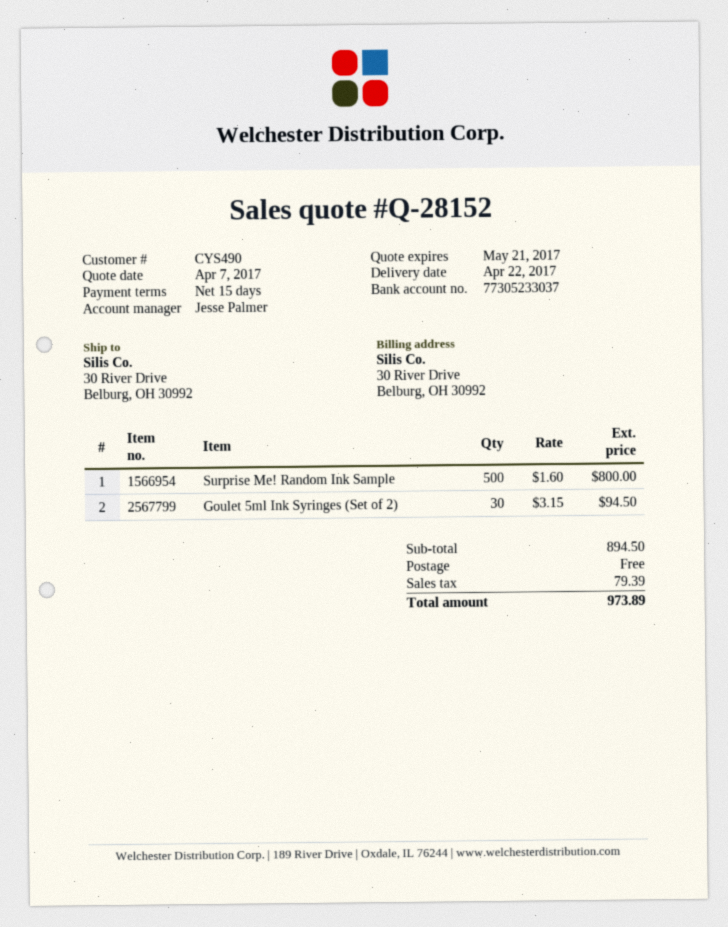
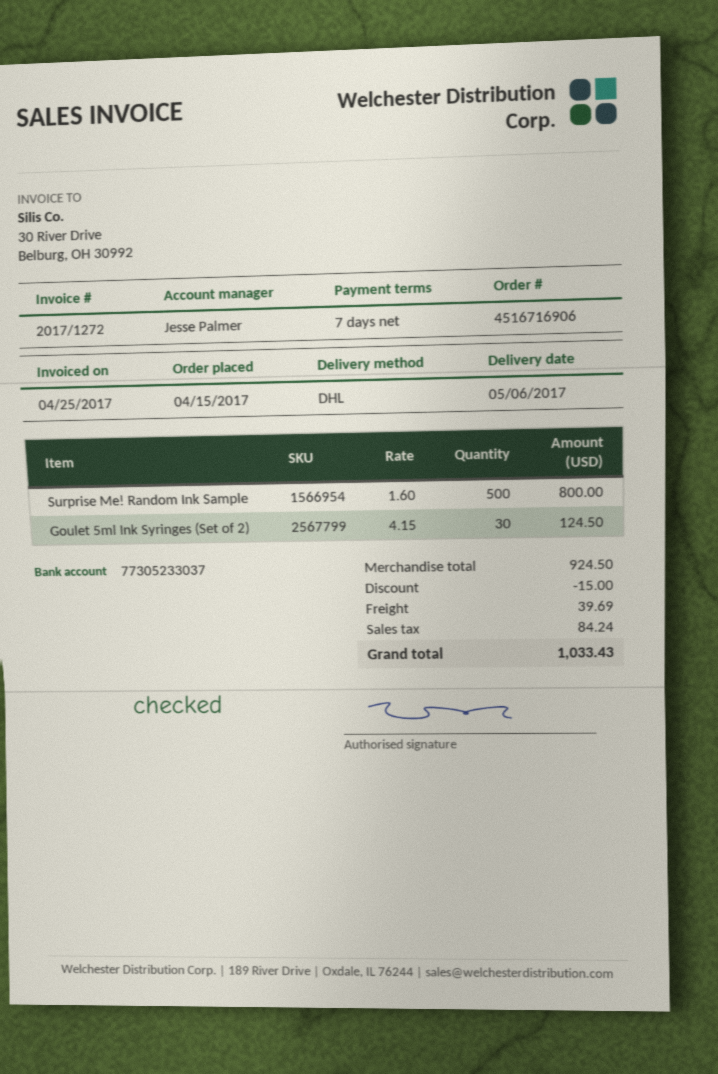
delivery date: 2017-04-22 -> 2017-05-06
payment terms: 15 days -> 7 days
Goulet 5ml Ink Syringes (Set of 2): 30 x 3.15 = 94.50 -> 30 x 4.15 = 124.50
subtotal: 894.50 -> 924.50
discount: none -> 15.00
shipping: 0.00 -> 39.69
tax: 79.39 -> 84.24
total: 973.89 -> 1033.43

